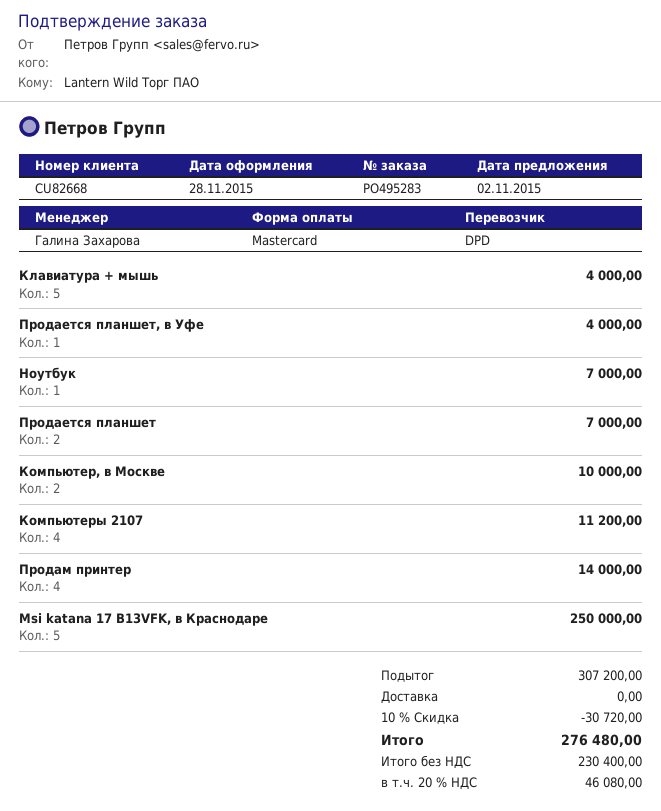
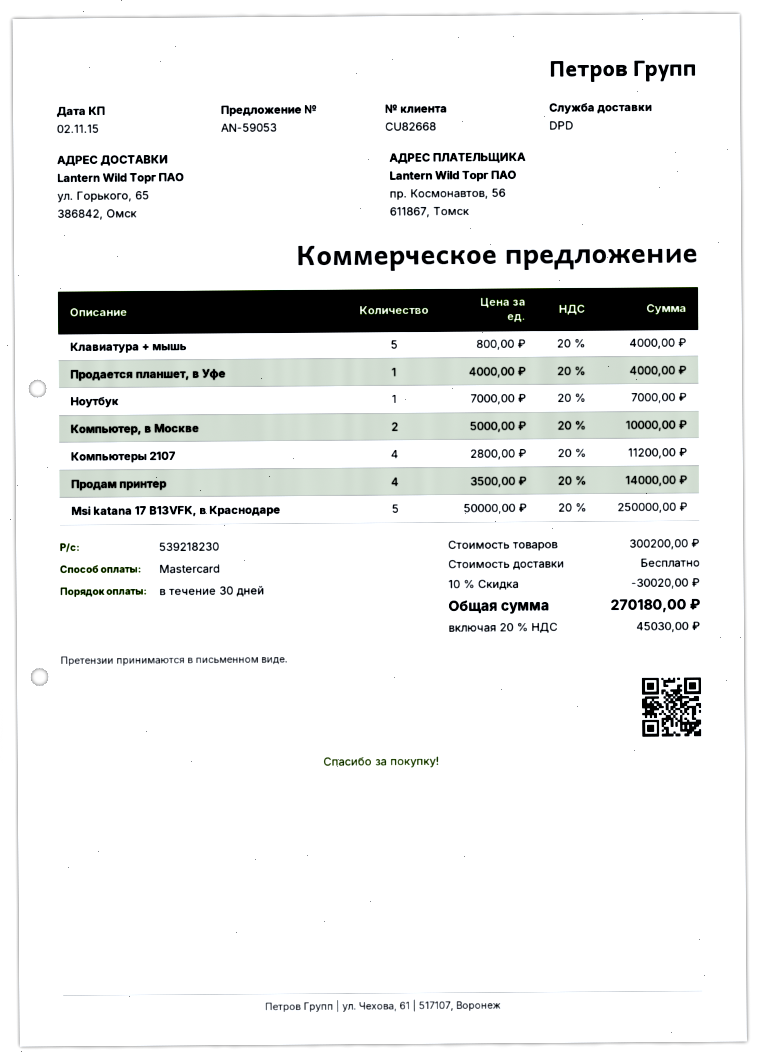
Продается планшет: 2 for 7000.00 -> none
subtotal: 307200.00 -> 300200.00
discount: 10% = 30720.00 -> 10% = 30020.00
tax: 20% = 46080.00 -> 20% = 45030.00
total: 276480.00 -> 270180.00

